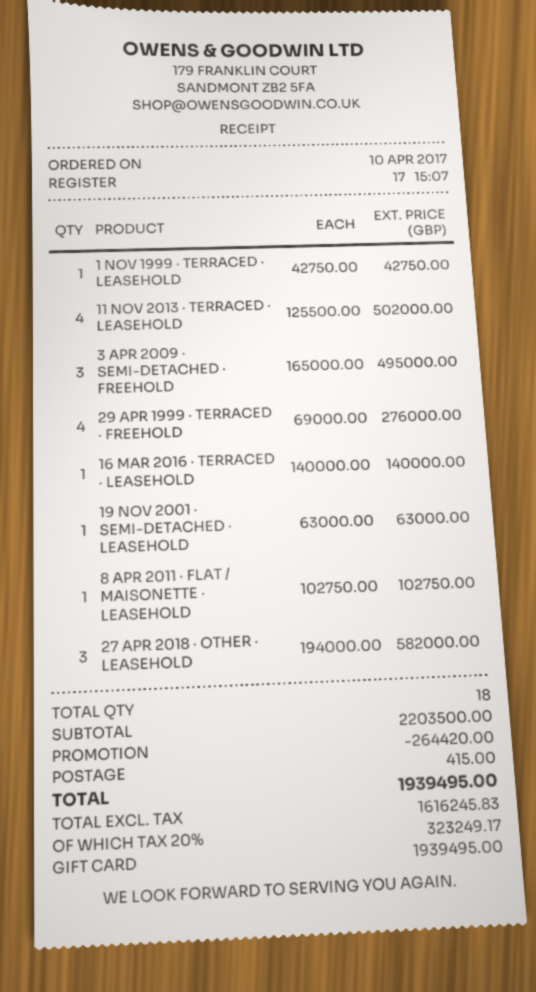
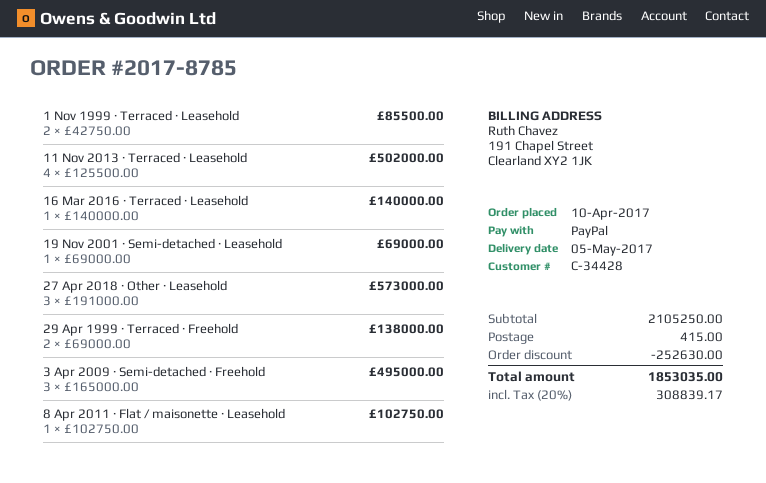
payment method: gift card -> PayPal
1 NOV 1999 · TERRACED · LEASEHOLD: 1 x 42750.00 = 42750.00 -> 2 x 42750.00 = 85500.00
29 APR 1999 · TERRACED · FREEHOLD: 4 x 69000.00 = 276000.00 -> 2 x 69000.00 = 138000.00
19 NOV 2001 · SEMI-DETACHED · LEASEHOLD: 1 x 63000.00 = 63000.00 -> 1 x 69000.00 = 69000.00
27 APR 2018 · OTHER · LEASEHOLD: 3 x 194000.00 = 582000.00 -> 3 x 191000.00 = 573000.00
subtotal: 2203500.00 -> 2105250.00
discount: 264420.00 -> 252630.00
tax: 20% = 323249.17 -> 20% = 308839.17
total: 1939495.00 -> 1853035.00

